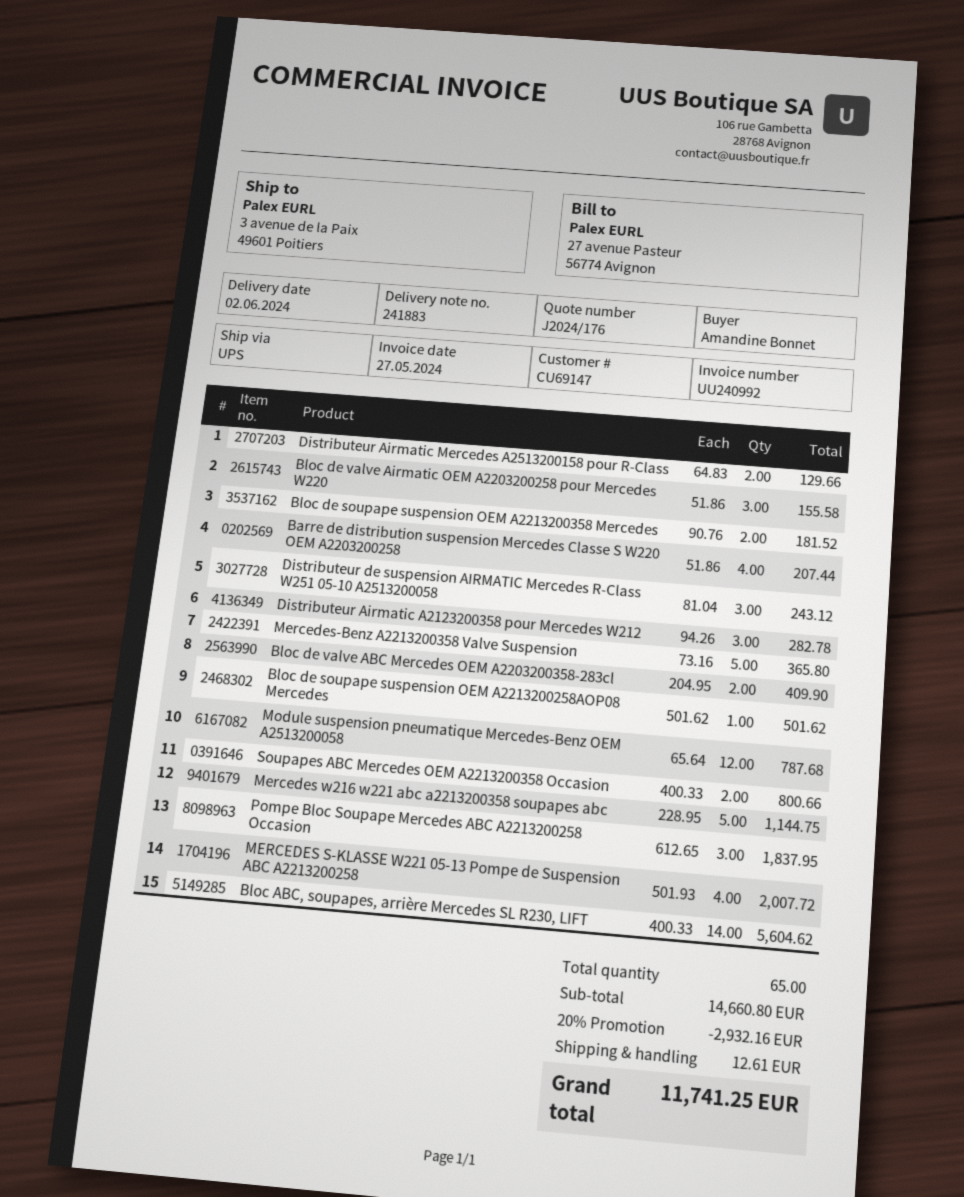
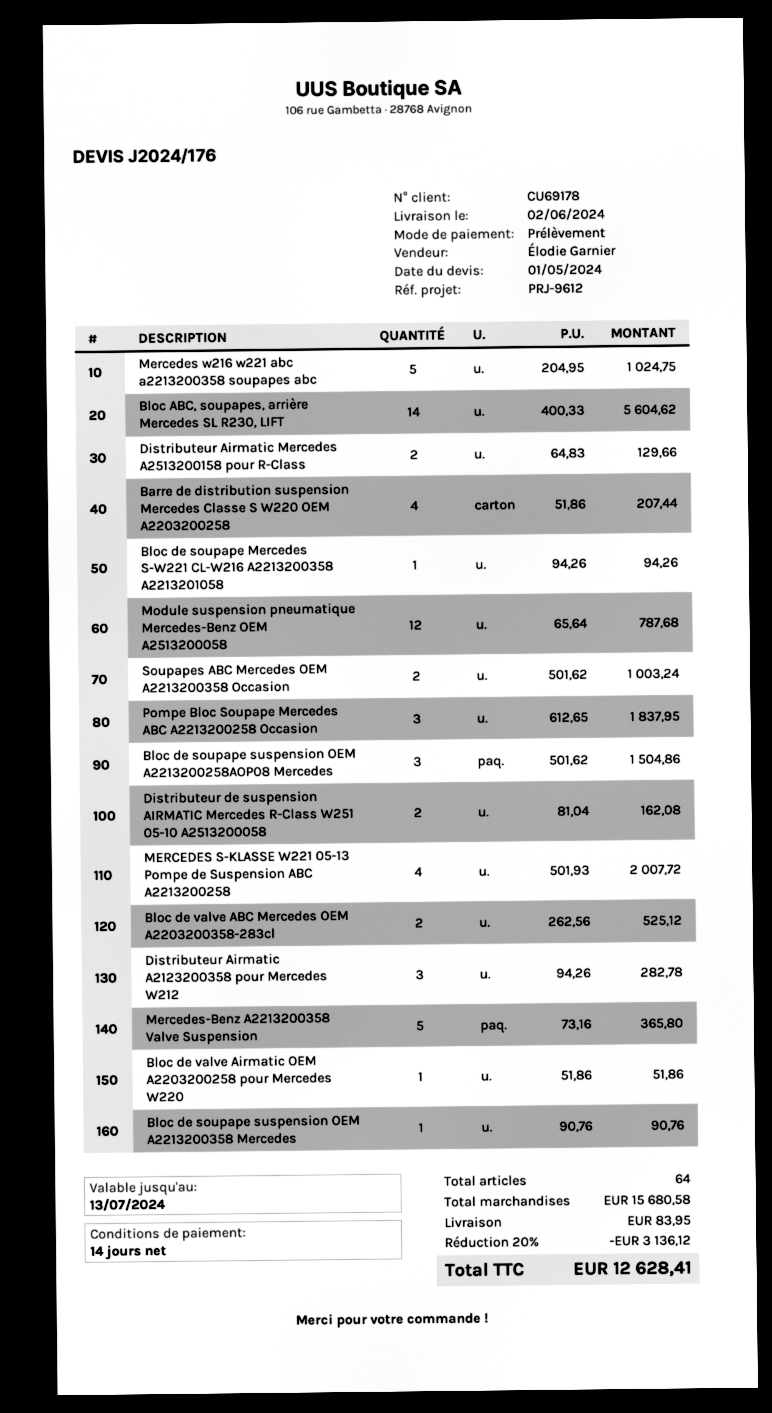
customer number: CU69147 -> CU69178
Bloc de valve Airmatic OEM A2203200258 pour Mercedes W220: 3 x 51.86 = 155.58 -> 1 x 51.86 = 51.86
Bloc de soupape suspension OEM A2213200358 Mercedes: 2 x 90.76 = 181.52 -> 1 x 90.76 = 90.76
Distributeur de suspension AIRMATIC Mercedes R-Class W251 05-10 A2513200058: 3 x 81.04 = 243.12 -> 2 x 81.04 = 162.08
Bloc de valve ABC Mercedes OEM A2203200358-283cl: 2 x 204.95 = 409.90 -> 2 x 262.56 = 525.12
Bloc de soupape suspension OEM A2213200258AOP08 Mercedes: 1 x 501.62 = 501.62 -> 3 x 501.62 = 1504.86
Soupapes ABC Mercedes OEM A2213200358 Occasion: 2 x 400.33 = 800.66 -> 2 x 501.62 = 1003.24
Mercedes w216 w221 abc a2213200358 soupapes abc: 5 x 228.95 = 1144.75 -> 5 x 204.95 = 1024.75
Bloc de soupape Mercedes S-W221 CL-W216 A2213200358 A2213201058: none -> 1 x 94.26 = 94.26
total quantity: 65 -> 64
subtotal: 14660.80 -> 15680.58
discount: 20% = 2932.16 -> 20% = 3136.12
shipping: 12.61 -> 83.95
total: 11741.25 -> 12628.41

